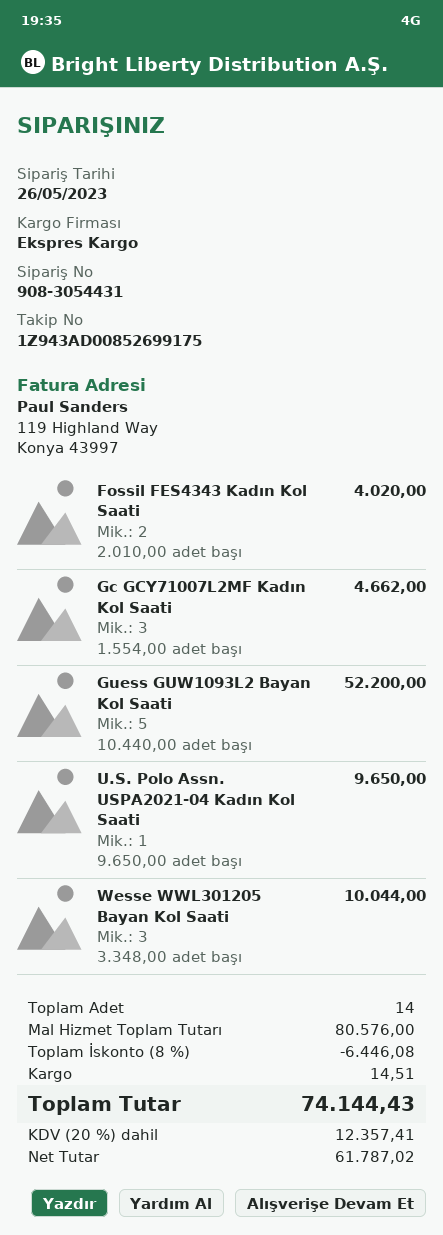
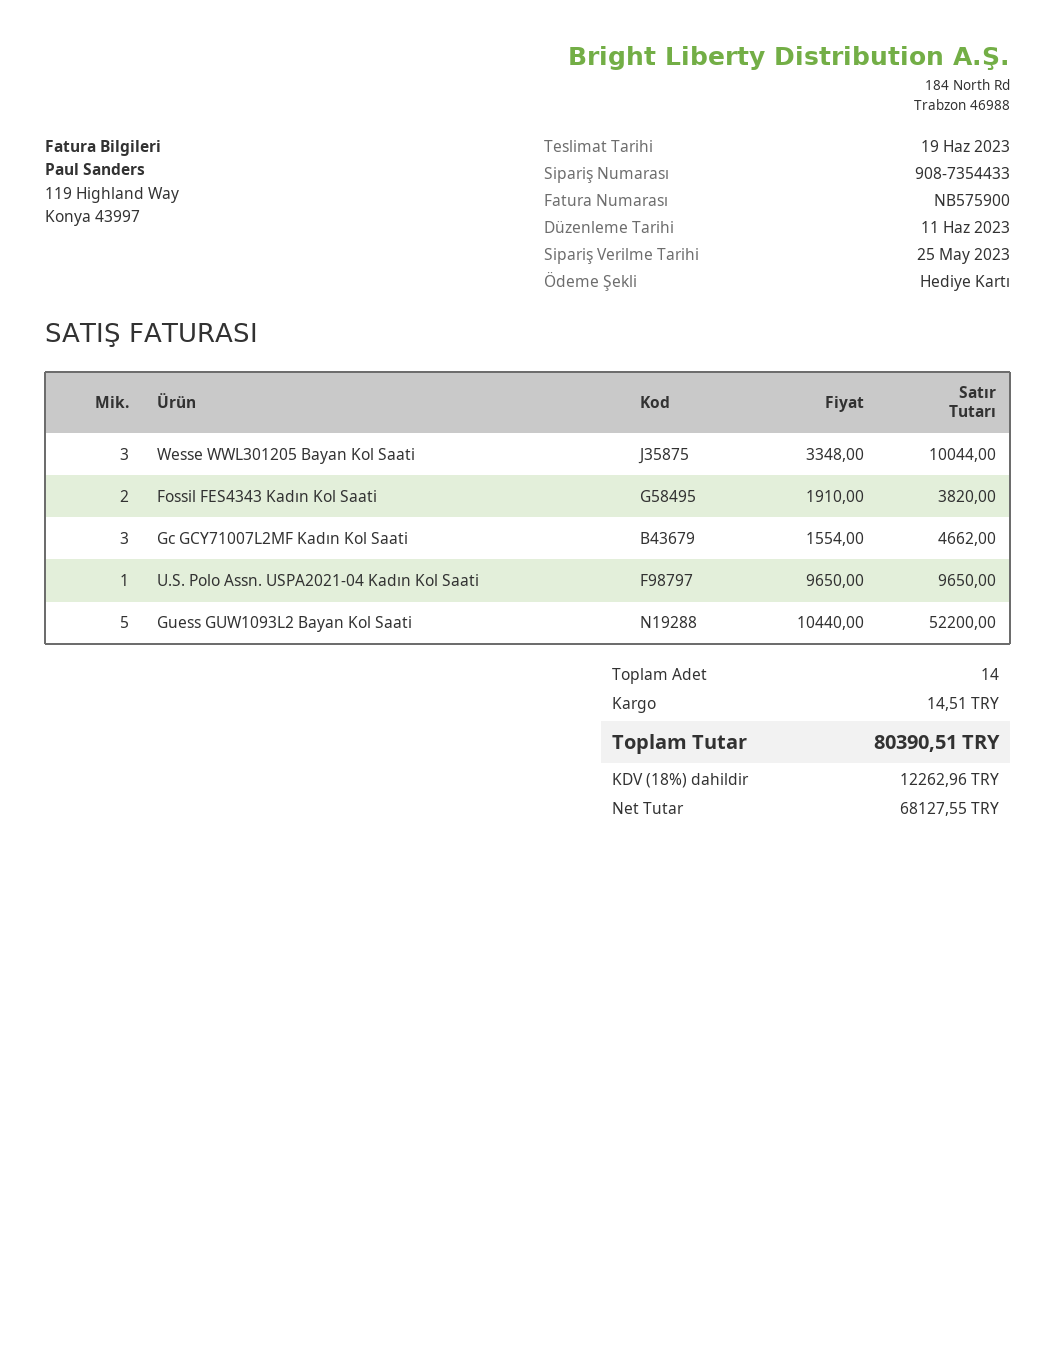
order number: 908-3054431 -> 908-7354433
order date: 2023-05-26 -> 2023-05-25
Fossil FES4343 Kadın Kol Saati: 2 x 2010.00 = 4020.00 -> 2 x 1910.00 = 3820.00
discount: 8% = 6446.08 -> none
net: 61787.02 -> 68127.55
tax: 20% = 12357.41 -> 18% = 12262.96
total: 74144.43 -> 80390.51

